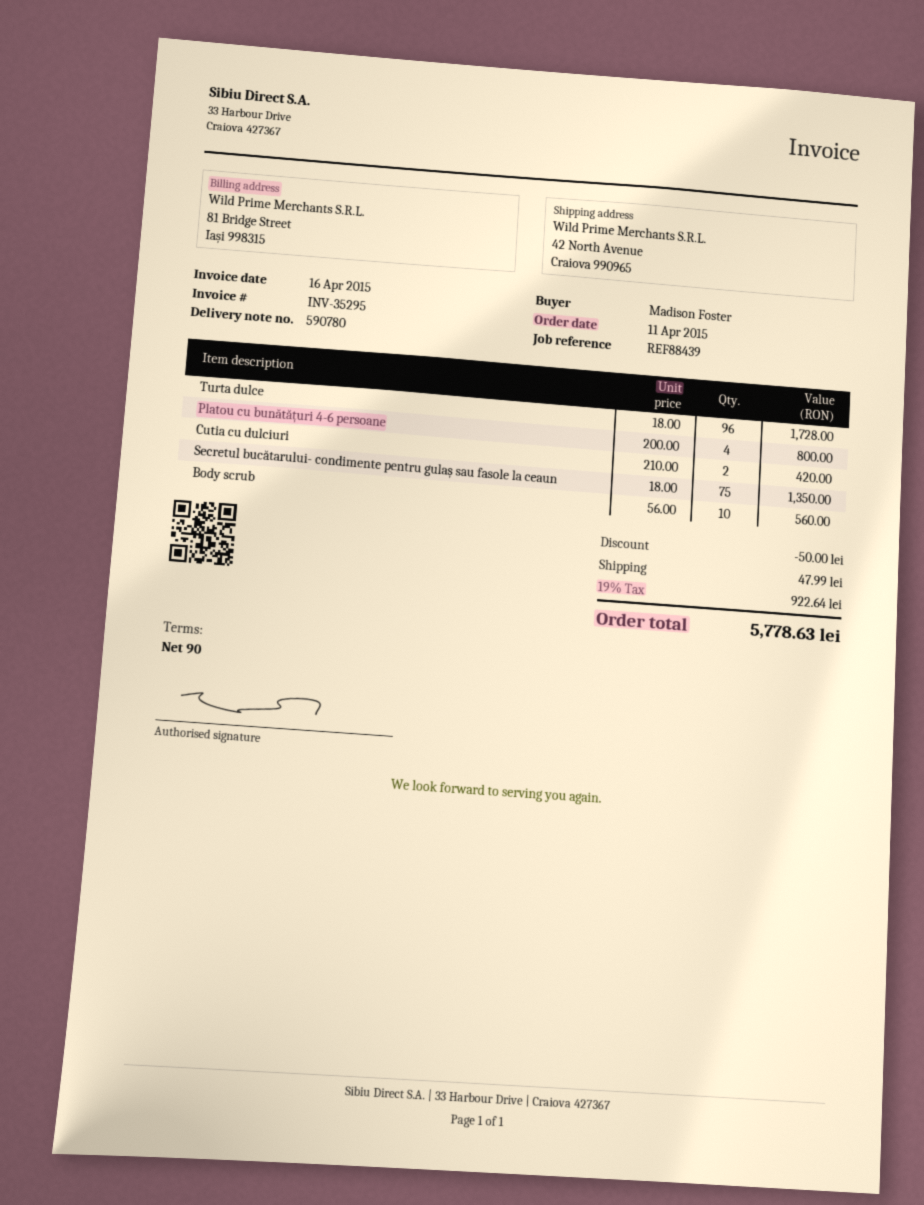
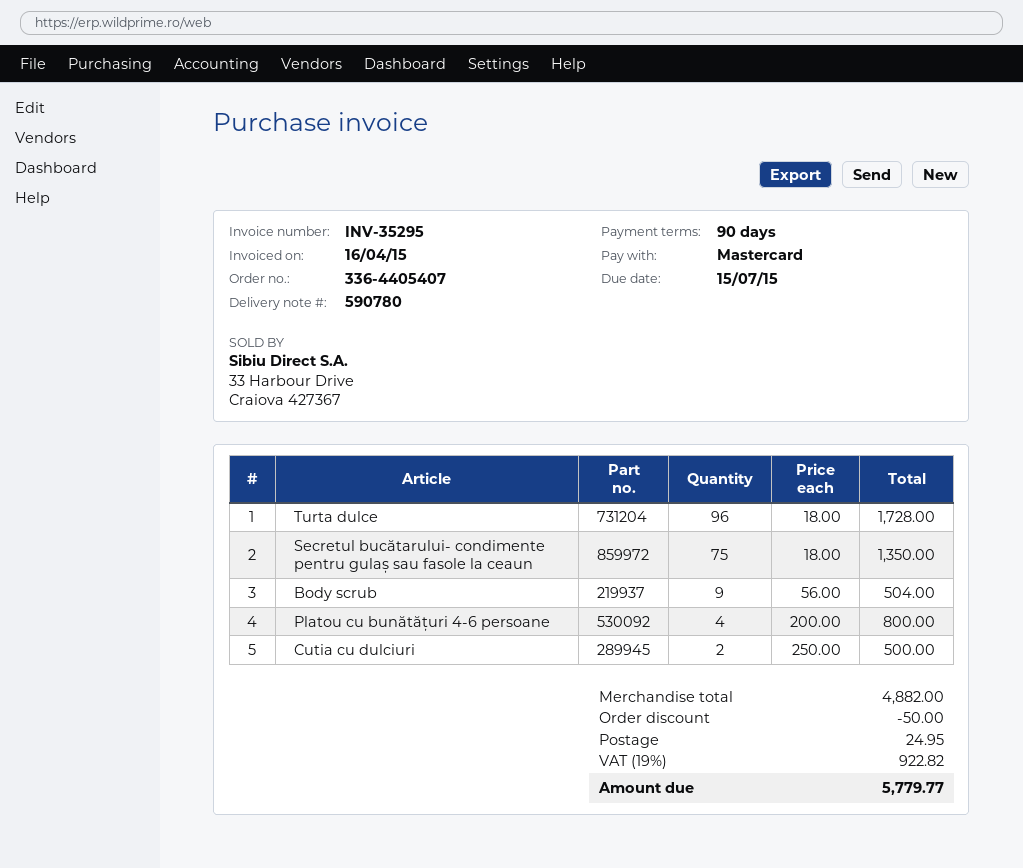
Cutia cu dulciuri: 2 x 210.00 = 420.00 -> 2 x 250.00 = 500.00
Body scrub: 10 x 56.00 = 560.00 -> 9 x 56.00 = 504.00
shipping: 47.99 -> 24.95
tax: 19% = 922.64 -> 19% = 922.82
total: 5778.63 -> 5779.77

